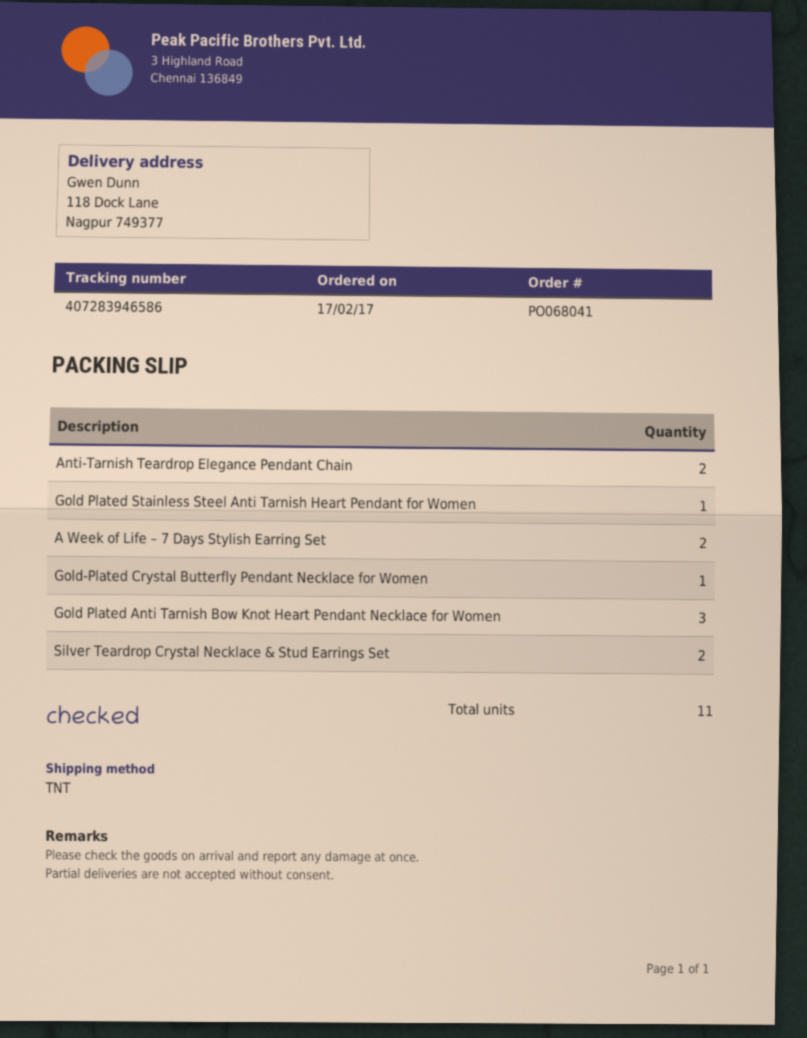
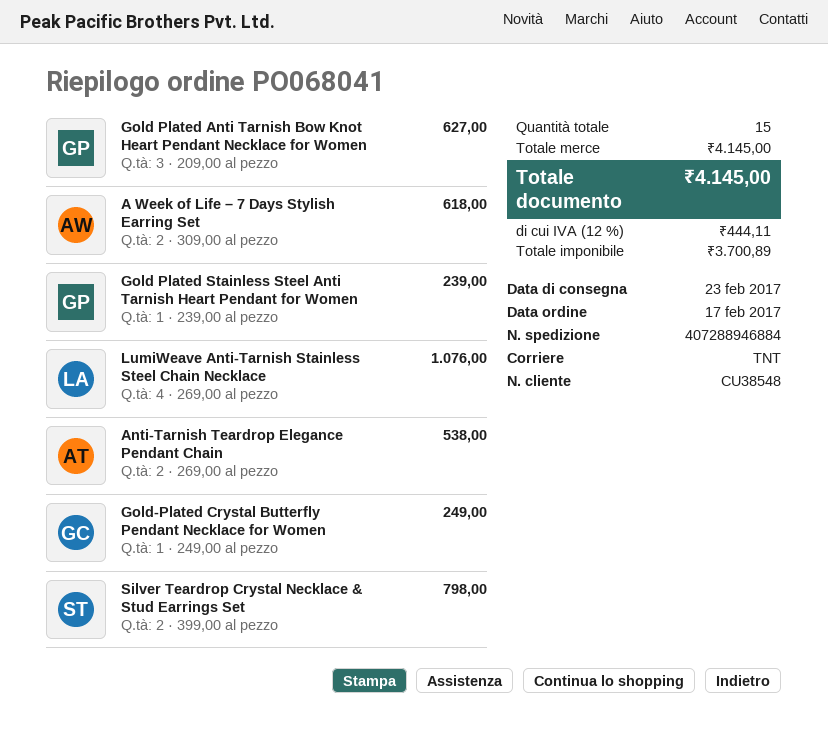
tracking number: 407283946586 -> 407288946884
LumiWeave Anti-Tarnish Stainless Steel Chain Necklace: none -> 4
total quantity: 11 -> 15

